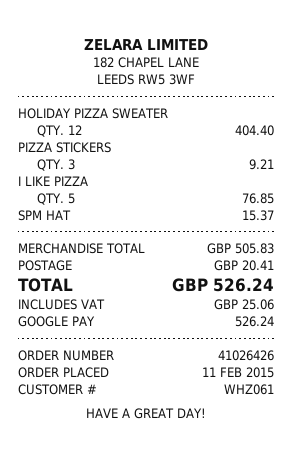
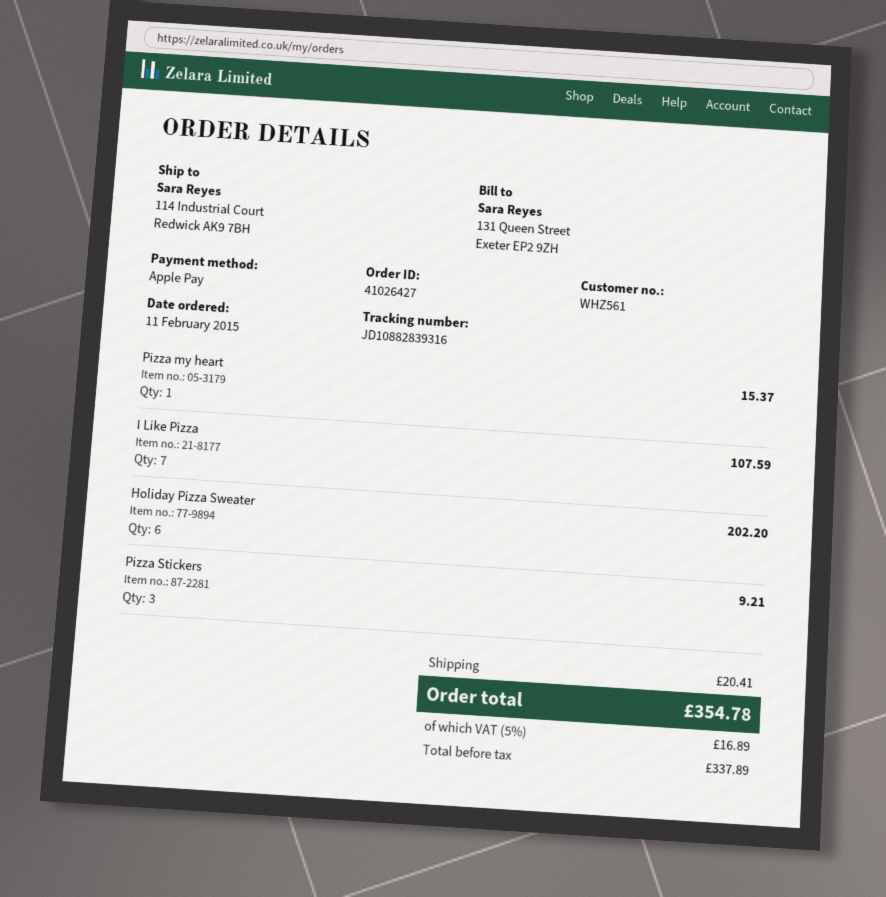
order number: 41026426 -> 41026427
customer number: WHZ061 -> WHZ561
payment method: Google Pay -> Apple Pay
HOLIDAY PIZZA SWEATER: 12 for 404.40 -> 6 for 202.20
I LIKE PIZZA: 5 for 76.85 -> 7 for 107.59
SPM HAT: 1 for 15.37 -> none
Pizza my heart: none -> 1 for 15.37
tax: 25.06 -> 16.89
total: 526.24 -> 354.78

